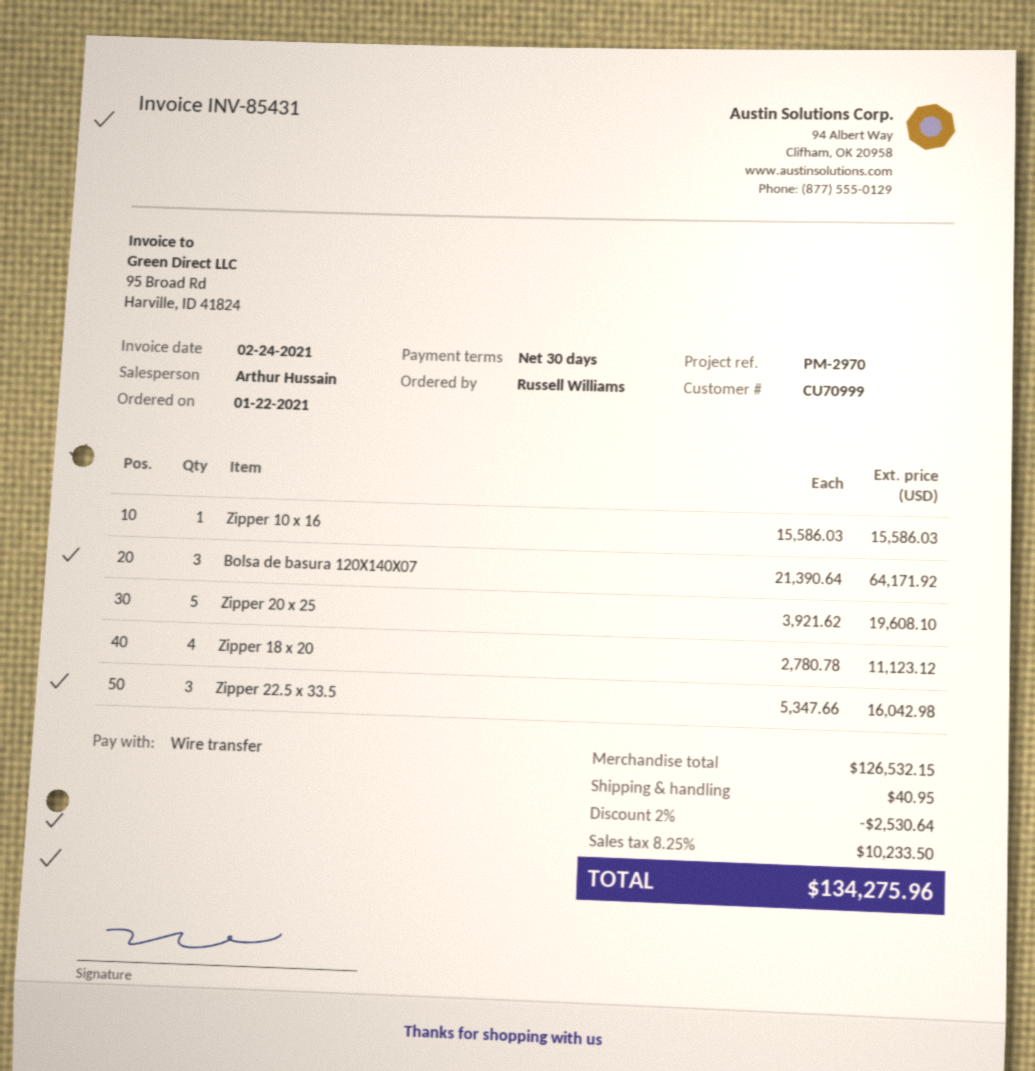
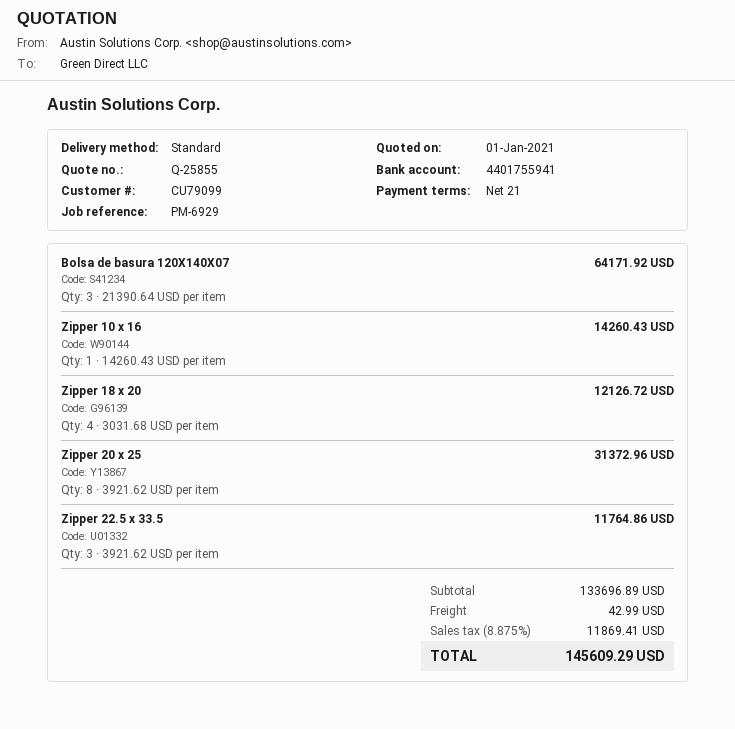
payment terms: 30 days -> 21 days
customer number: CU70999 -> CU79099
reference: PM-2970 -> PM-6929
Zipper 10 x 16: 1 x 15586.03 = 15586.03 -> 1 x 14260.43 = 14260.43
Zipper 20 x 25: 5 x 3921.62 = 19608.10 -> 8 x 3921.62 = 31372.96
Zipper 18 x 20: 4 x 2780.78 = 11123.12 -> 4 x 3031.68 = 12126.72
Zipper 22.5 x 33.5: 3 x 5347.66 = 16042.98 -> 3 x 3921.62 = 11764.86
subtotal: 126532.15 -> 133696.89
discount: 2% = 2530.64 -> none
shipping: 40.95 -> 42.99
tax: 8.25% = 10233.50 -> 8.875% = 11869.41
total: 134275.96 -> 145609.29

